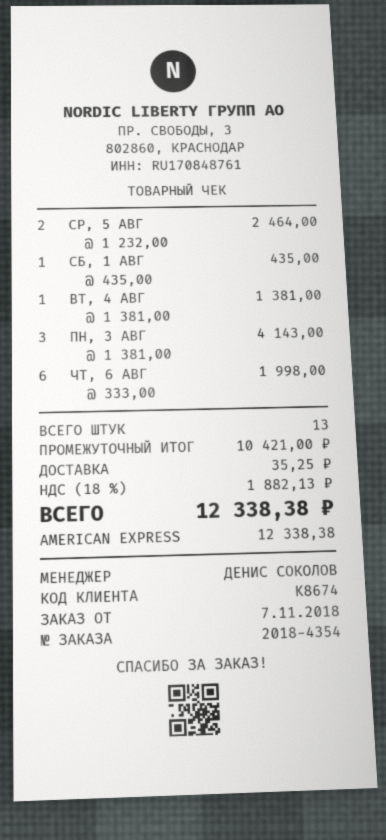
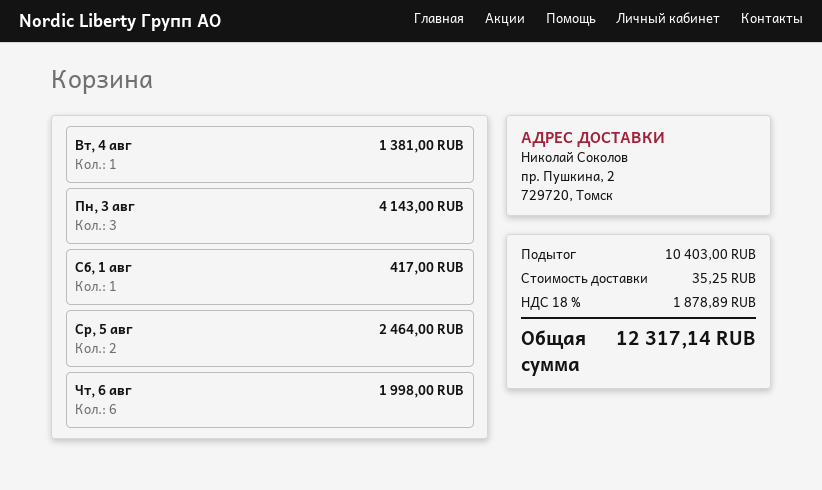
СБ, 1 АВГ: 1 for 435.00 -> 1 for 417.00
subtotal: 10421.00 -> 10403.00
tax: 18% = 1882.13 -> 18% = 1878.89
total: 12338.38 -> 12317.14

